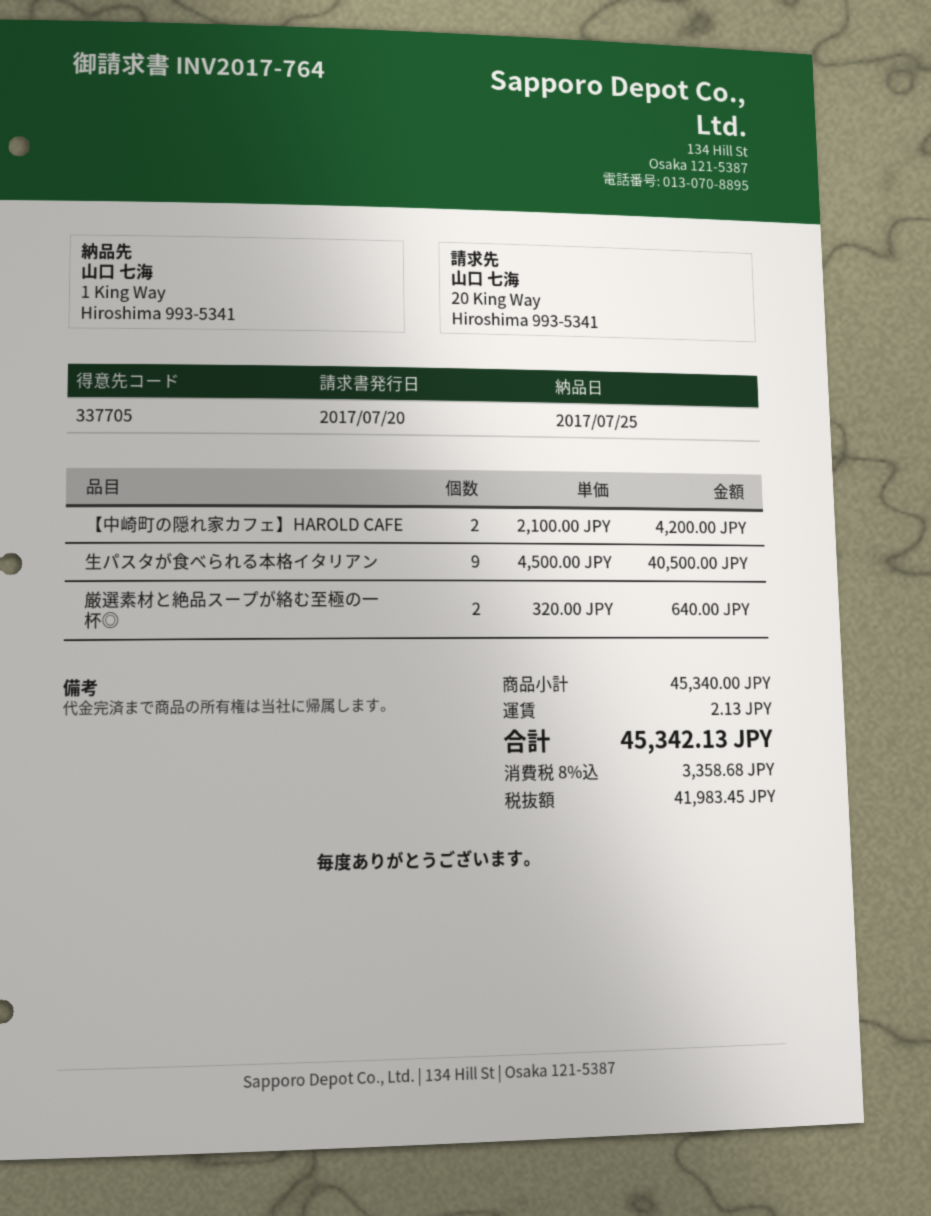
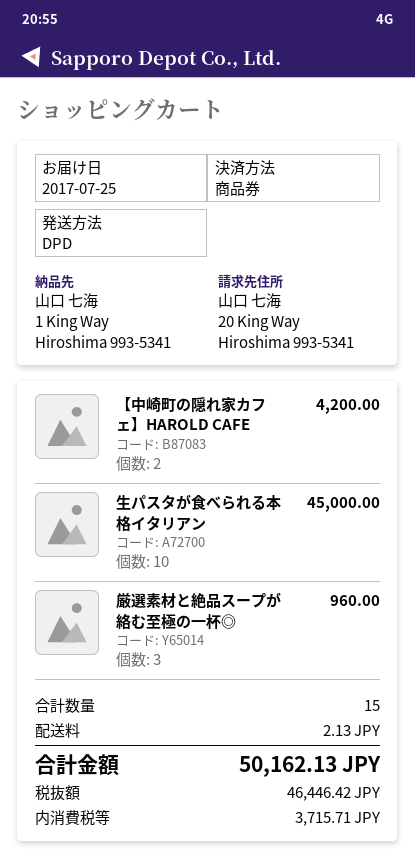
生パスタが食べられる本格イタリアン: 9 for 40500.00 -> 10 for 45000.00
厳選素材と絶品スープが絡む至極の一杯◎: 2 for 640.00 -> 3 for 960.00
net: 41983.45 -> 46446.42
tax: 3358.68 -> 3715.71
total: 45342.13 -> 50162.13

